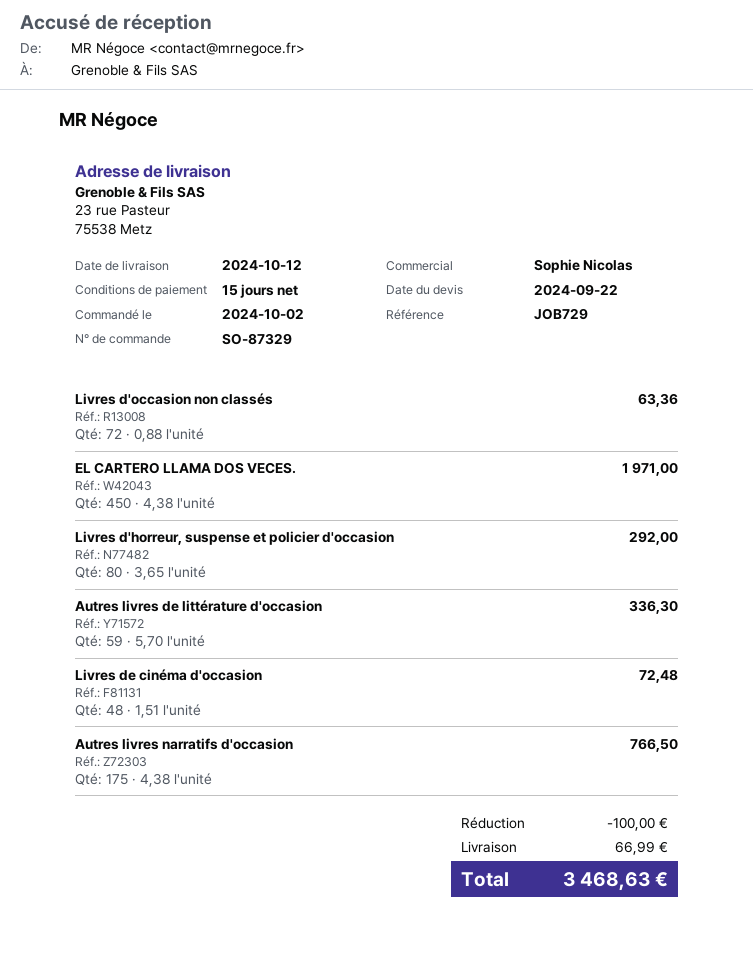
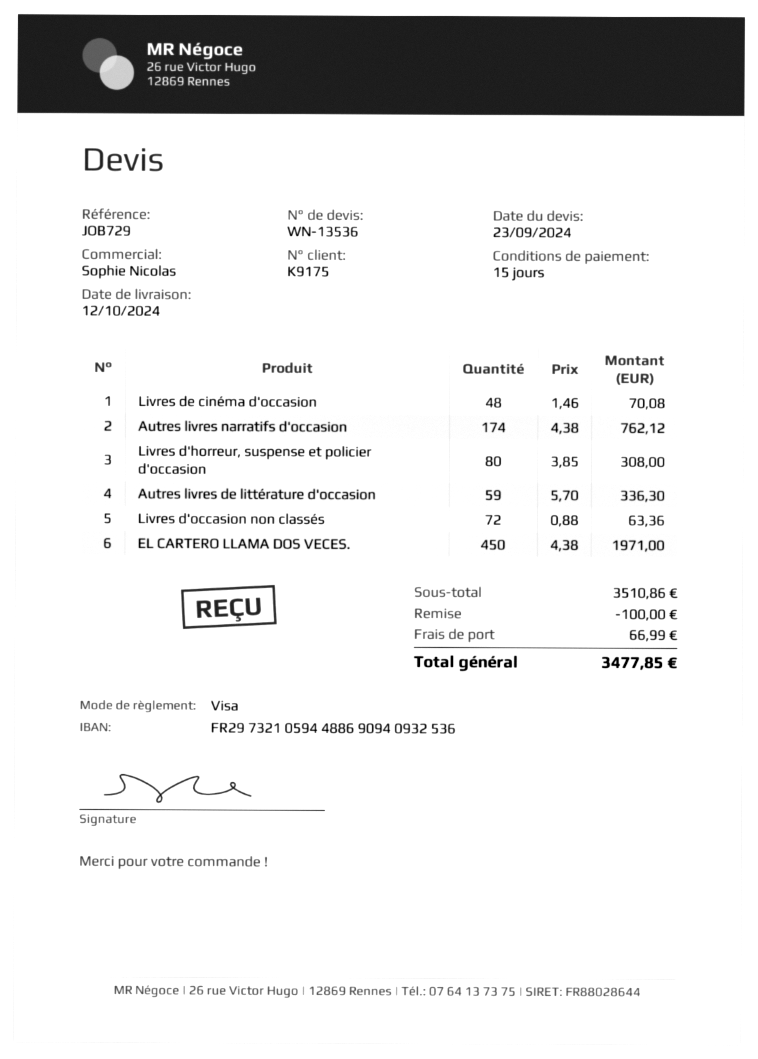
quote date: 2024-09-22 -> 2024-09-23
Livres d'horreur, suspense et policier d'occasion: 80 x 3.65 = 292.00 -> 80 x 3.85 = 308.00
Livres de cinéma d'occasion: 48 x 1.51 = 72.48 -> 48 x 1.46 = 70.08
Autres livres narratifs d'occasion: 175 x 4.38 = 766.50 -> 174 x 4.38 = 762.12
total: 3468.63 -> 3477.85

